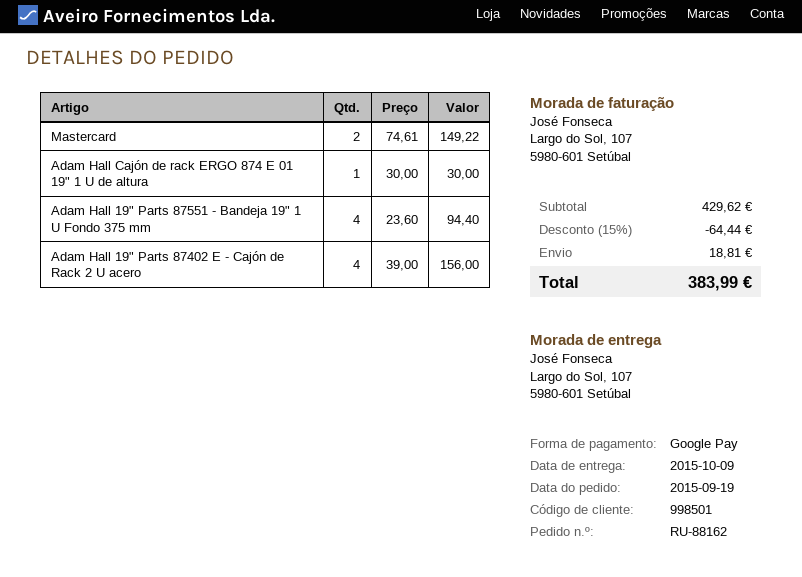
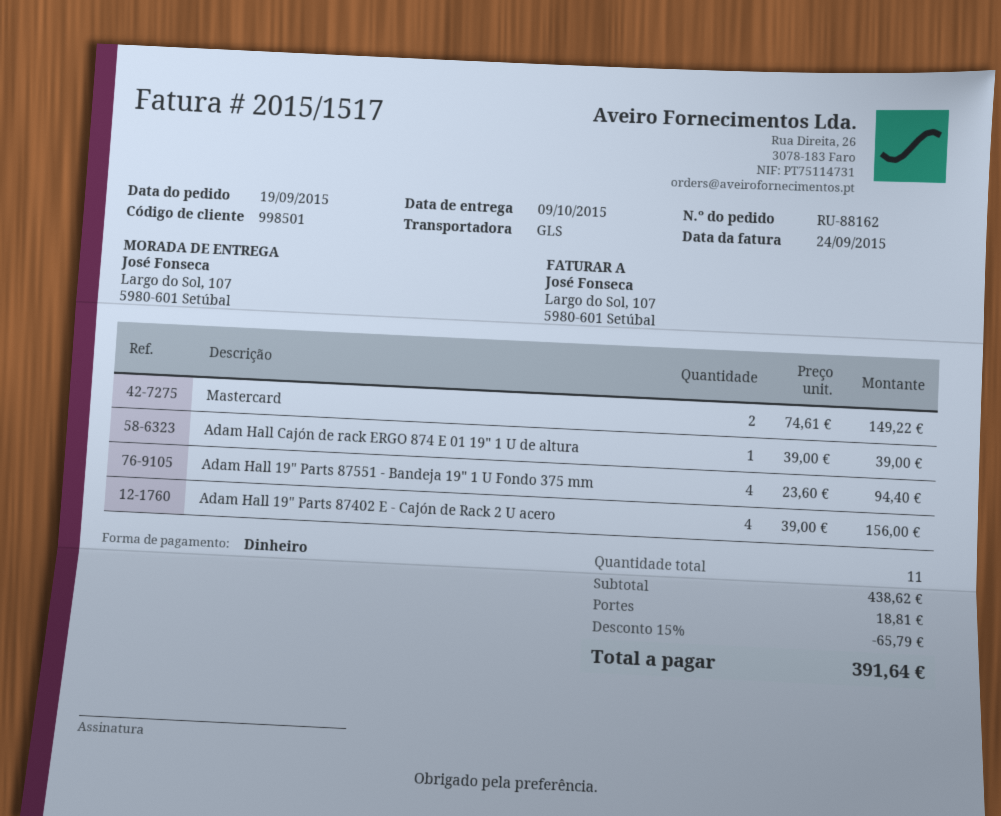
payment method: Google Pay -> cash
Adam Hall Cajón de rack ERGO 874 E 01 19" 1 U de altura: 1 x 30.00 = 30.00 -> 1 x 39.00 = 39.00
subtotal: 429.62 -> 438.62
discount: 15% = 64.44 -> 15% = 65.79
total: 383.99 -> 391.64

